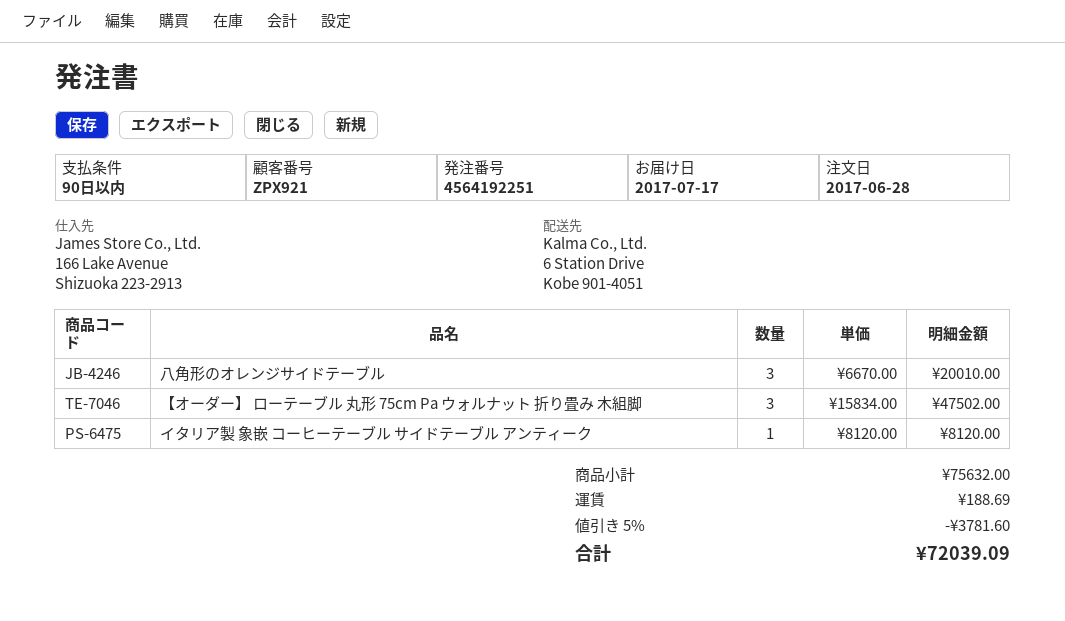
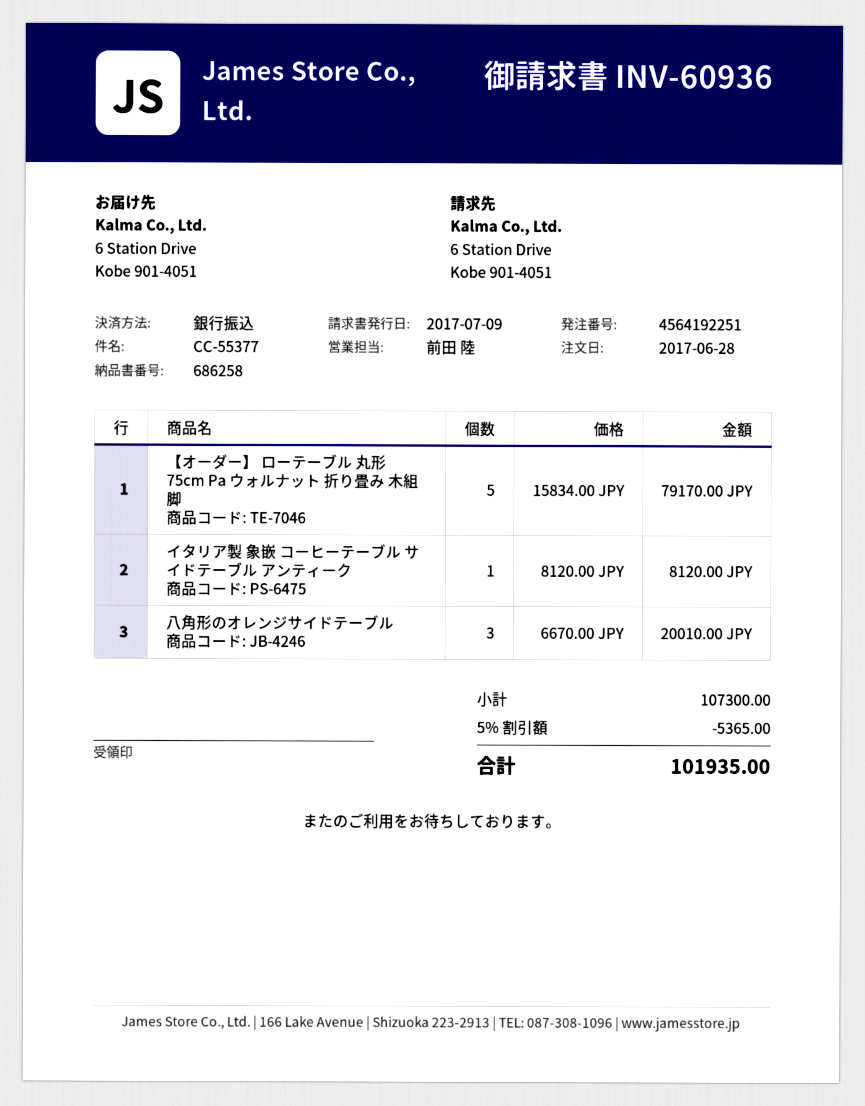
【オーダー】 ローテーブル 丸形 75cm Pa ウォルナット 折り畳み 木組脚: 3 x 15834.00 = 47502.00 -> 5 x 15834.00 = 79170.00
subtotal: 75632.00 -> 107300.00
discount: 5% = 3781.60 -> 5% = 5365.00
shipping: 188.69 -> none
total: 72039.09 -> 101935.00

